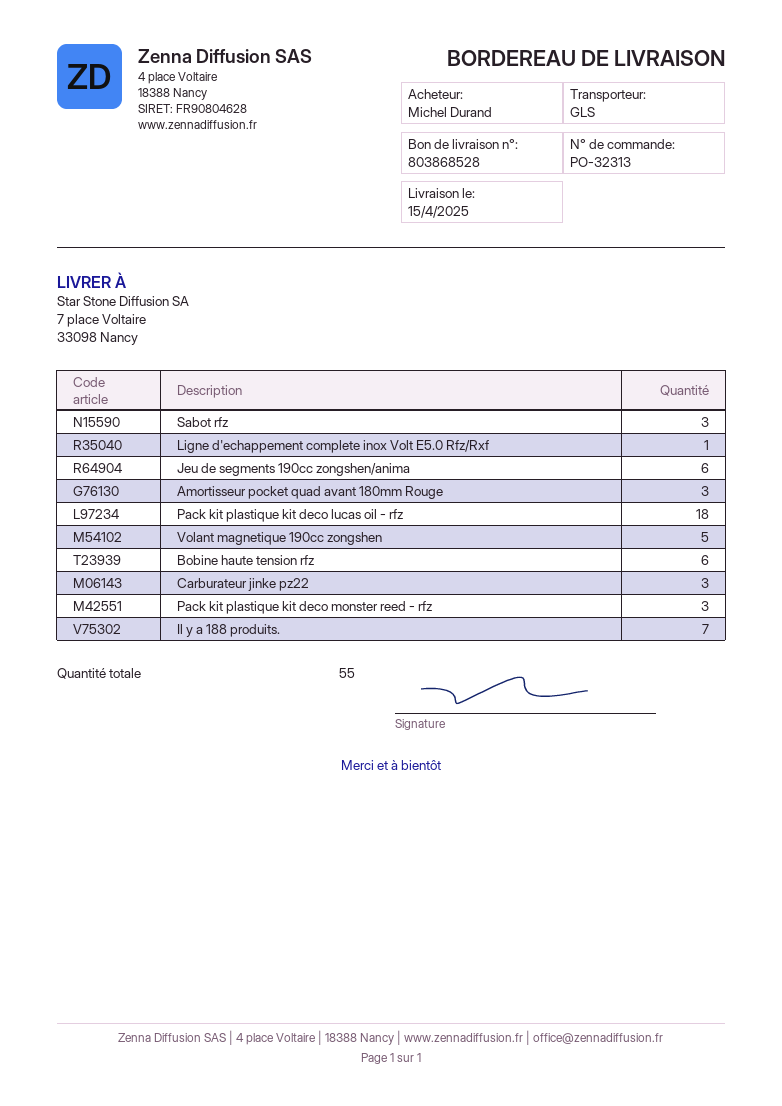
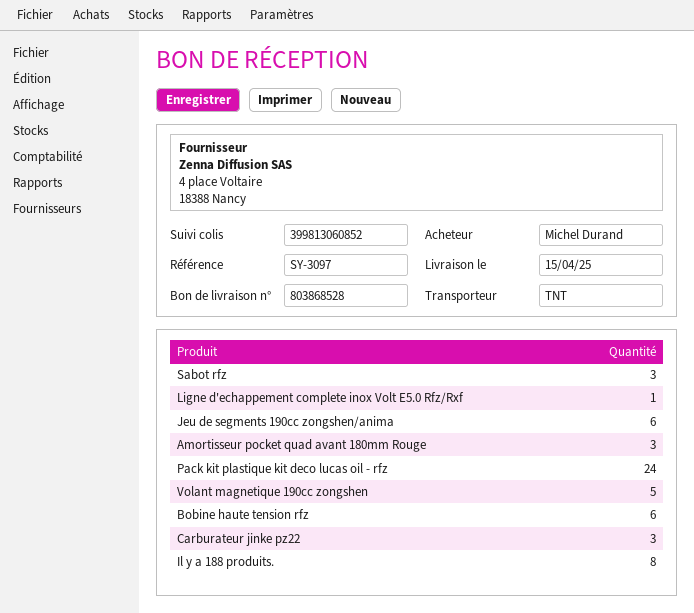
shipping method: GLS -> TNT
Pack kit plastique kit deco lucas oil - rfz: 18 -> 24
Pack kit plastique kit deco monster reed - rfz: 3 -> none
Il y a 188 produits.: 7 -> 8

